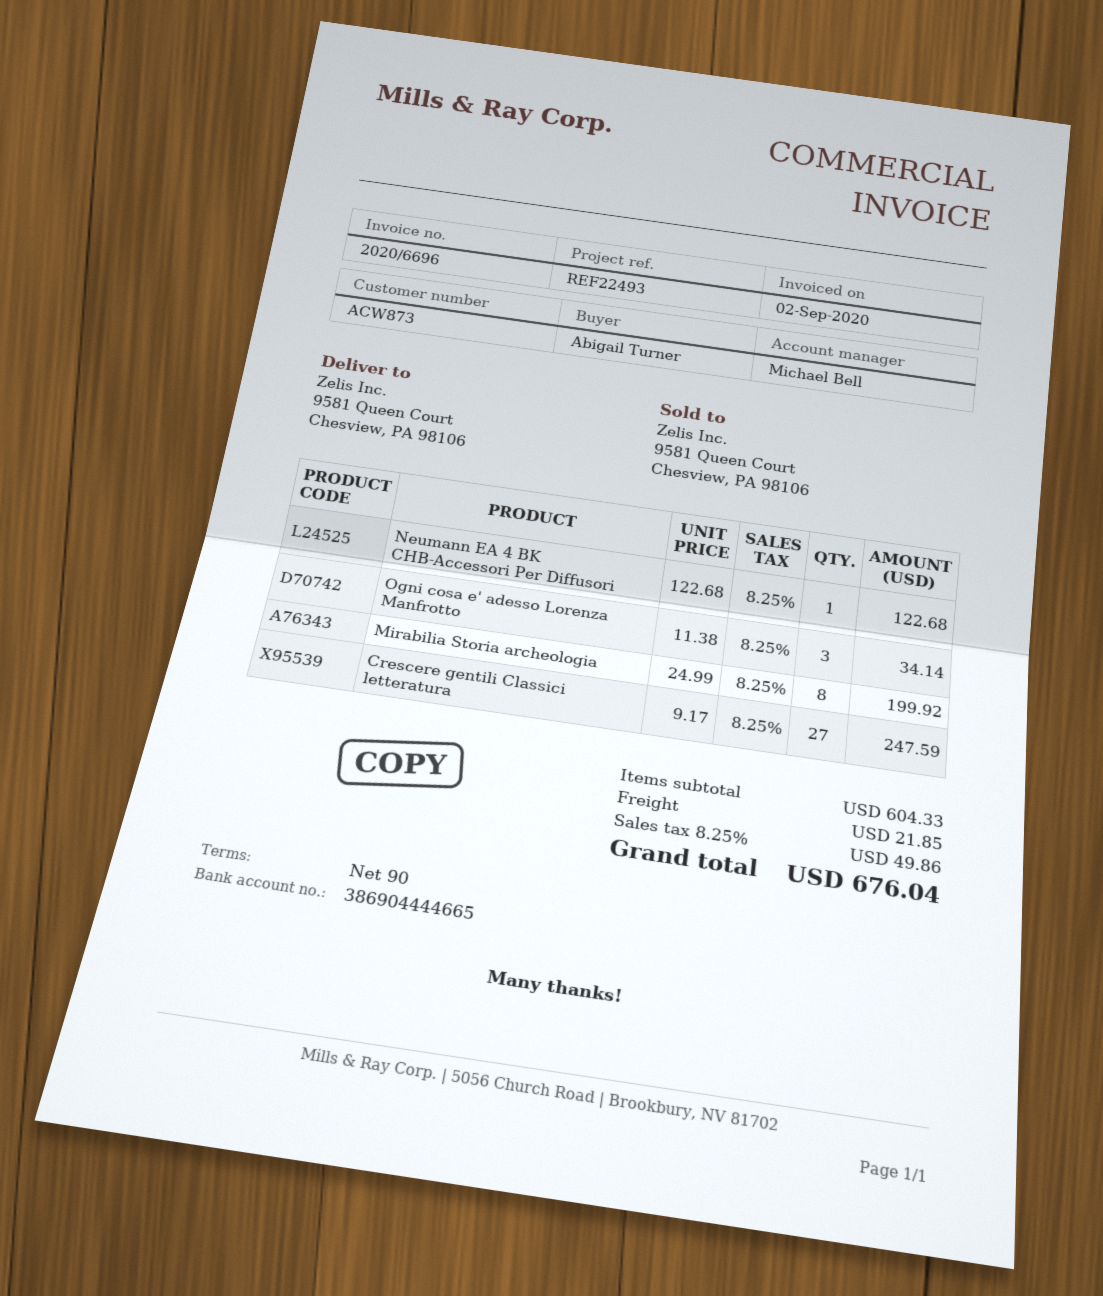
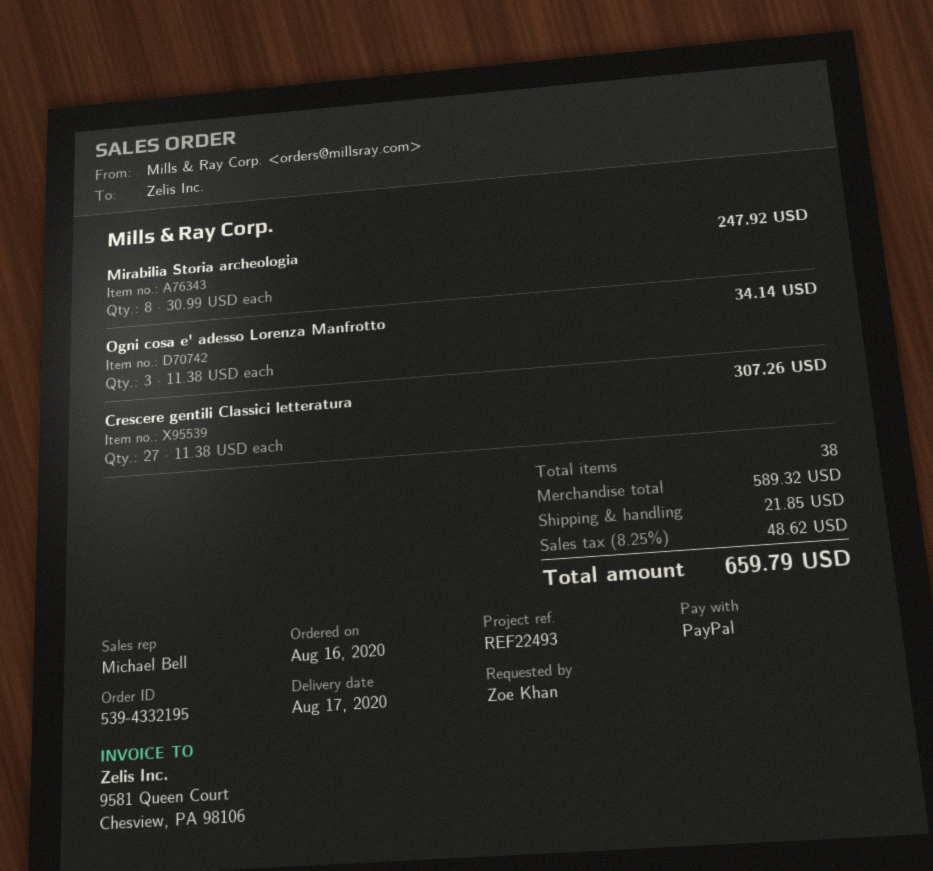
ordered by: Abigail Turner -> Zoe Khan
Neumann EA 4 BK CHB-Accessori Per Diffusori: 1 x 122.68 = 122.68 -> none
Mirabilia Storia archeologia: 8 x 24.99 = 199.92 -> 8 x 30.99 = 247.92
Crescere gentili Classici letteratura: 27 x 9.17 = 247.59 -> 27 x 11.38 = 307.26
subtotal: 604.33 -> 589.32
tax: 8.25% = 49.86 -> 8.25% = 48.62
total: 676.04 -> 659.79

